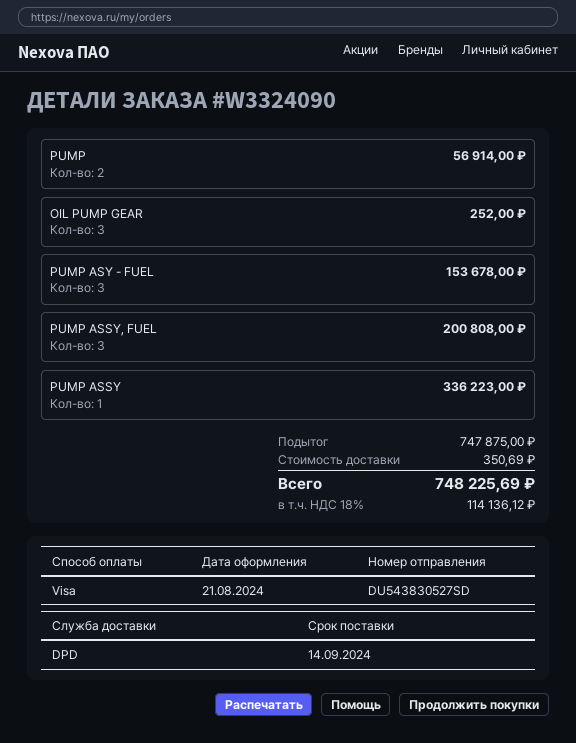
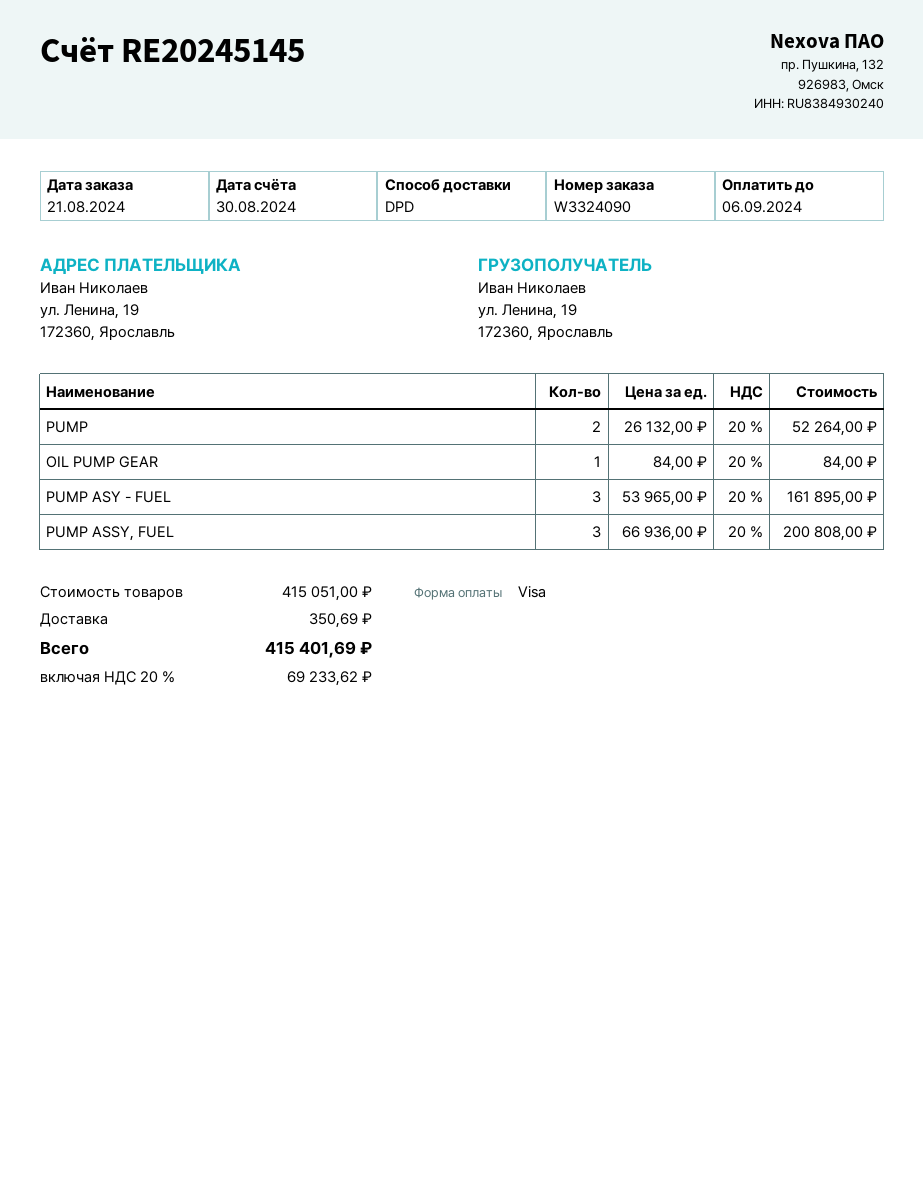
PUMP: 2 for 56914.00 -> 2 for 52264.00
OIL PUMP GEAR: 3 for 252.00 -> 1 for 84.00
PUMP ASY - FUEL: 3 for 153678.00 -> 3 for 161895.00
PUMP ASSY: 1 for 336223.00 -> none
subtotal: 747875.00 -> 415051.00
tax: 18% = 114136.12 -> 20% = 69233.62
total: 748225.69 -> 415401.69

